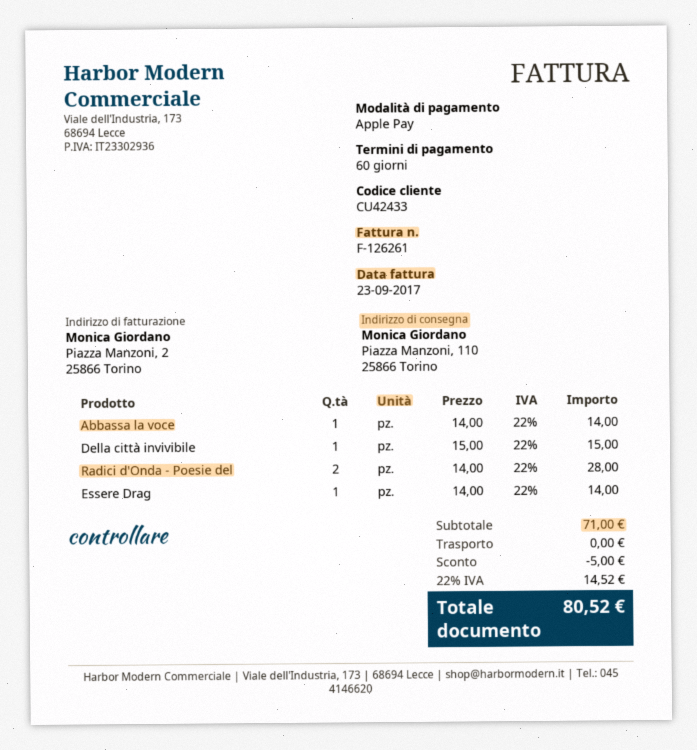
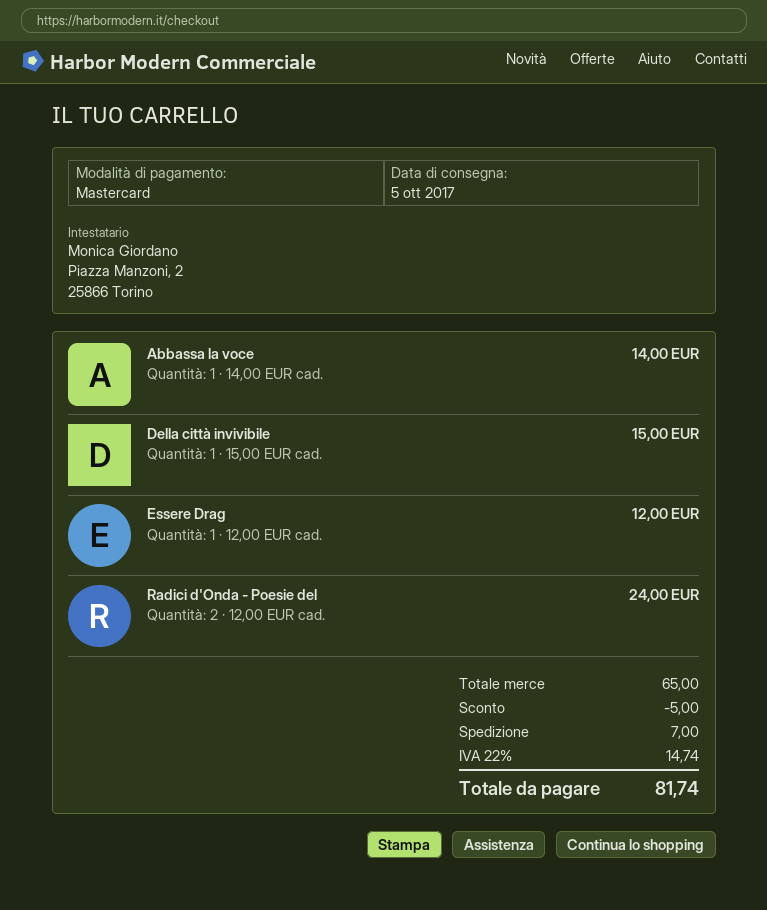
payment method: Apple Pay -> Mastercard
Radici d'Onda - Poesie del: 2 x 14.00 = 28.00 -> 2 x 12.00 = 24.00
Essere Drag: 1 x 14.00 = 14.00 -> 1 x 12.00 = 12.00
subtotal: 71.00 -> 65.00
shipping: 0.00 -> 7.00
tax: 22% = 14.52 -> 22% = 14.74
total: 80.52 -> 81.74

